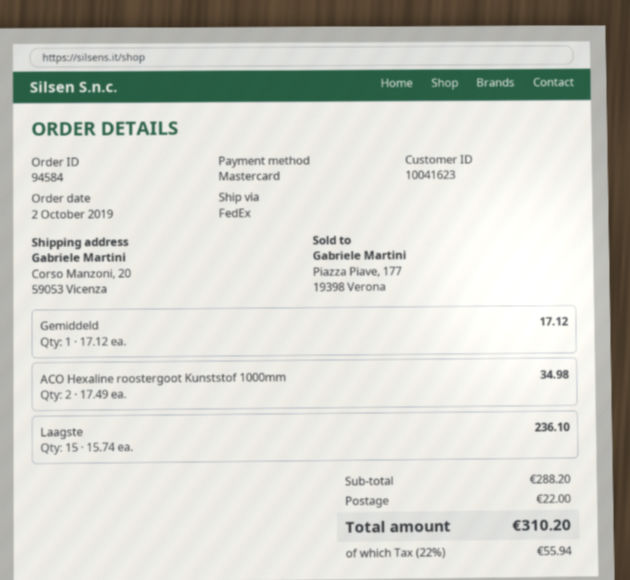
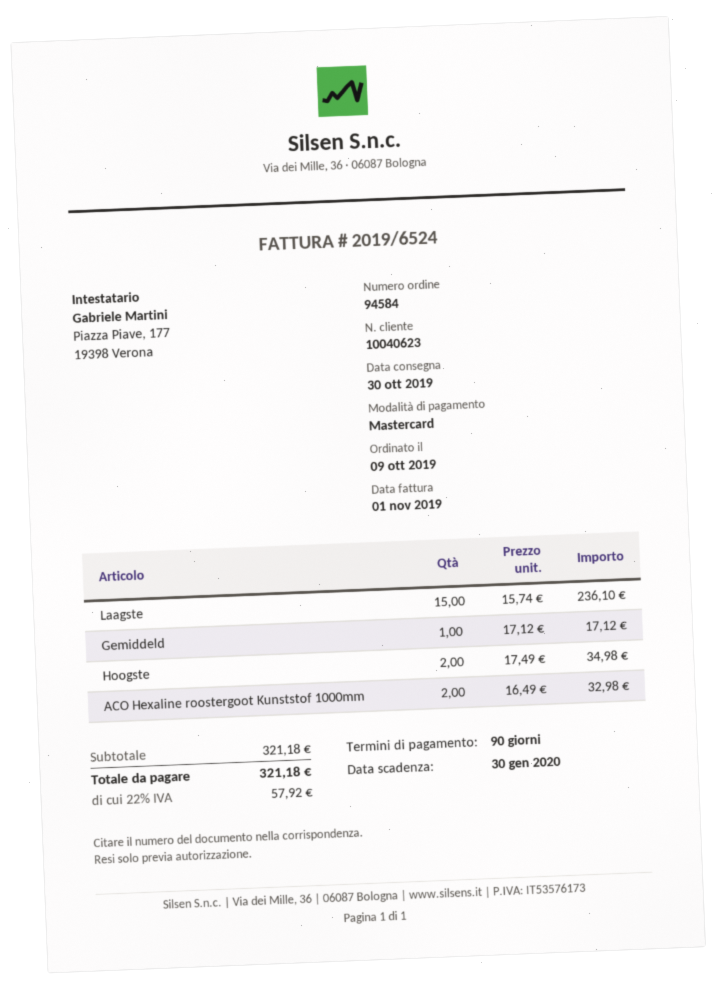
order date: 2019-10-02 -> 2019-10-09
customer number: 10041623 -> 10040623
ACO Hexaline roostergoot Kunststof 1000mm: 2 x 17.49 = 34.98 -> 2 x 16.49 = 32.98
Hoogste: none -> 2 x 17.49 = 34.98
subtotal: 288.20 -> 321.18
shipping: 22.00 -> none
tax: 22% = 55.94 -> 22% = 57.92
total: 310.20 -> 321.18

